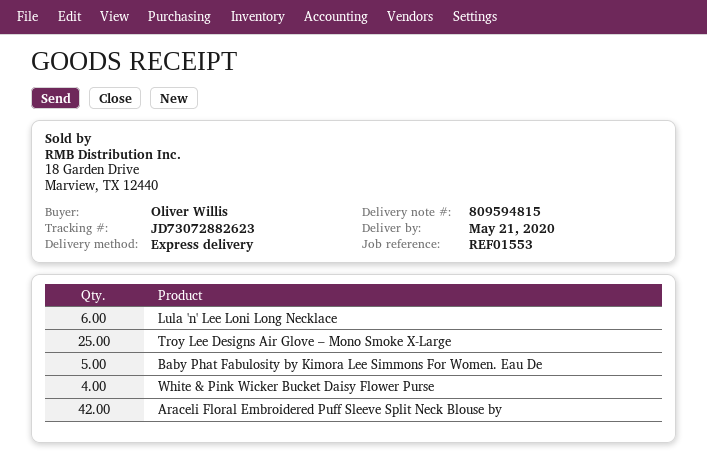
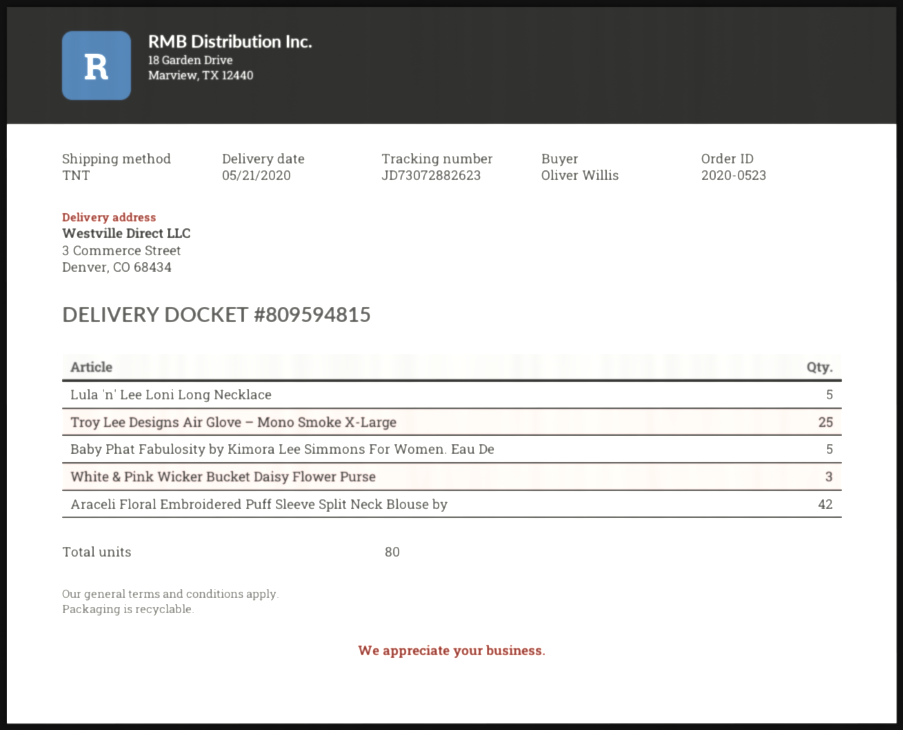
shipping method: express -> TNT
Lula 'n' Lee Loni Long Necklace: 6 -> 5
White & Pink Wicker Bucket Daisy Flower Purse: 4 -> 3

